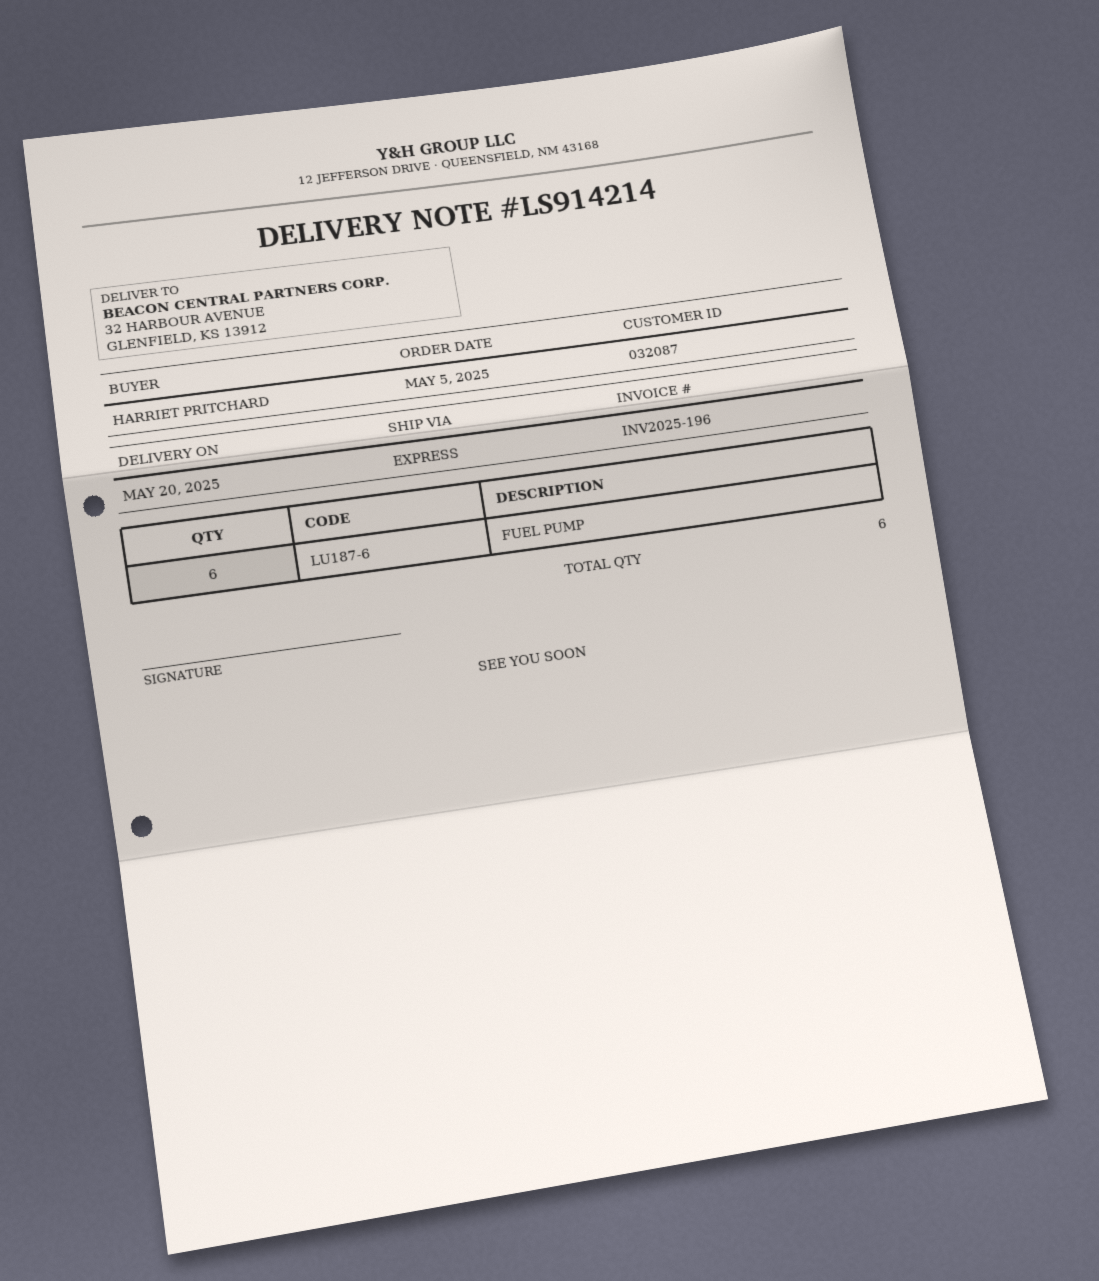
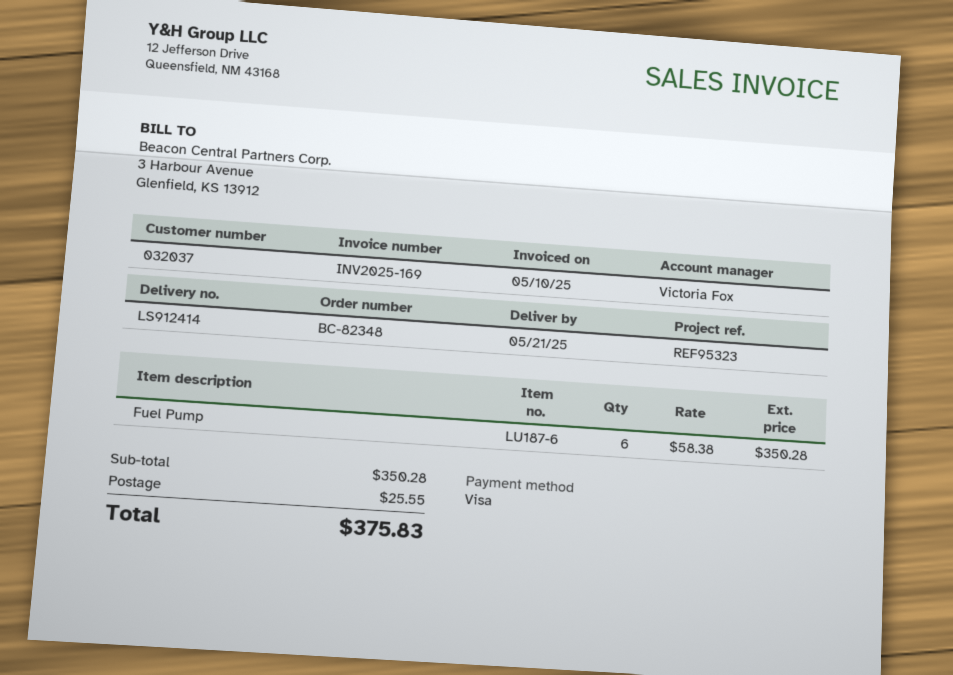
delivery note number: LS914214 -> LS912414
delivery date: 2025-05-20 -> 2025-05-21
invoice number: INV2025-196 -> INV2025-169
customer number: 032087 -> 032037

